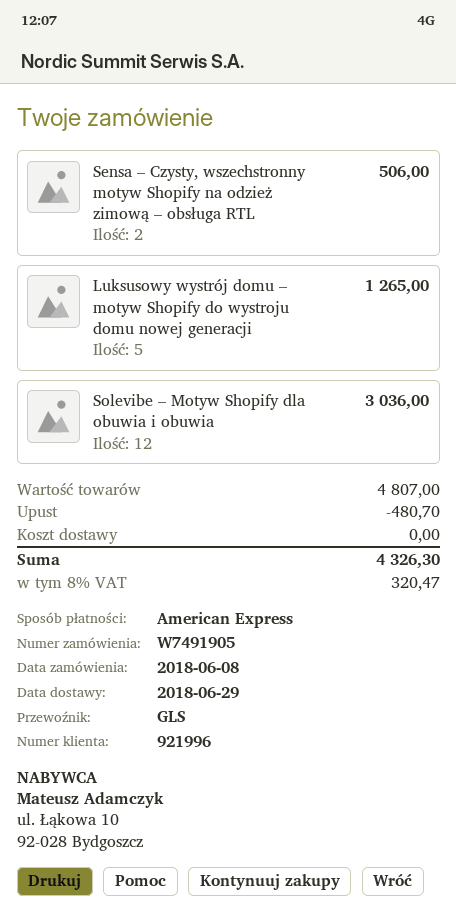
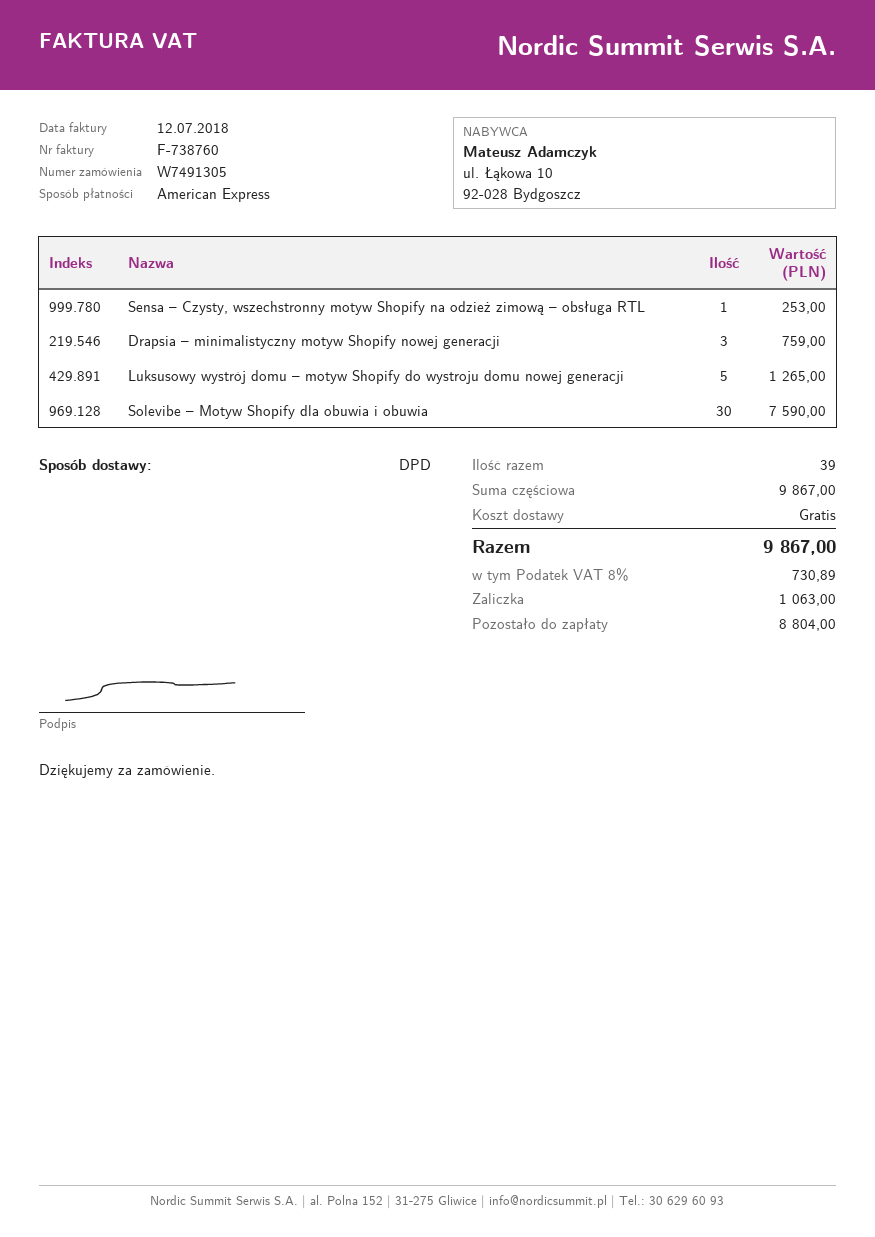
order number: W7491905 -> W7491305
shipping method: GLS -> DPD
Sensa – Czysty, wszechstronny motyw Shopify na odzież zimową – obsługa RTL: 2 for 506.00 -> 1 for 253.00
Solevibe – Motyw Shopify dla obuwia i obuwia: 12 for 3036.00 -> 30 for 7590.00
Drapsia – minimalistyczny motyw Shopify nowej generacji: none -> 3 for 759.00
subtotal: 4807.00 -> 9867.00
discount: 480.70 -> none
tax: 8% = 320.47 -> 8% = 730.89
total: 4326.30 -> 9867.00

